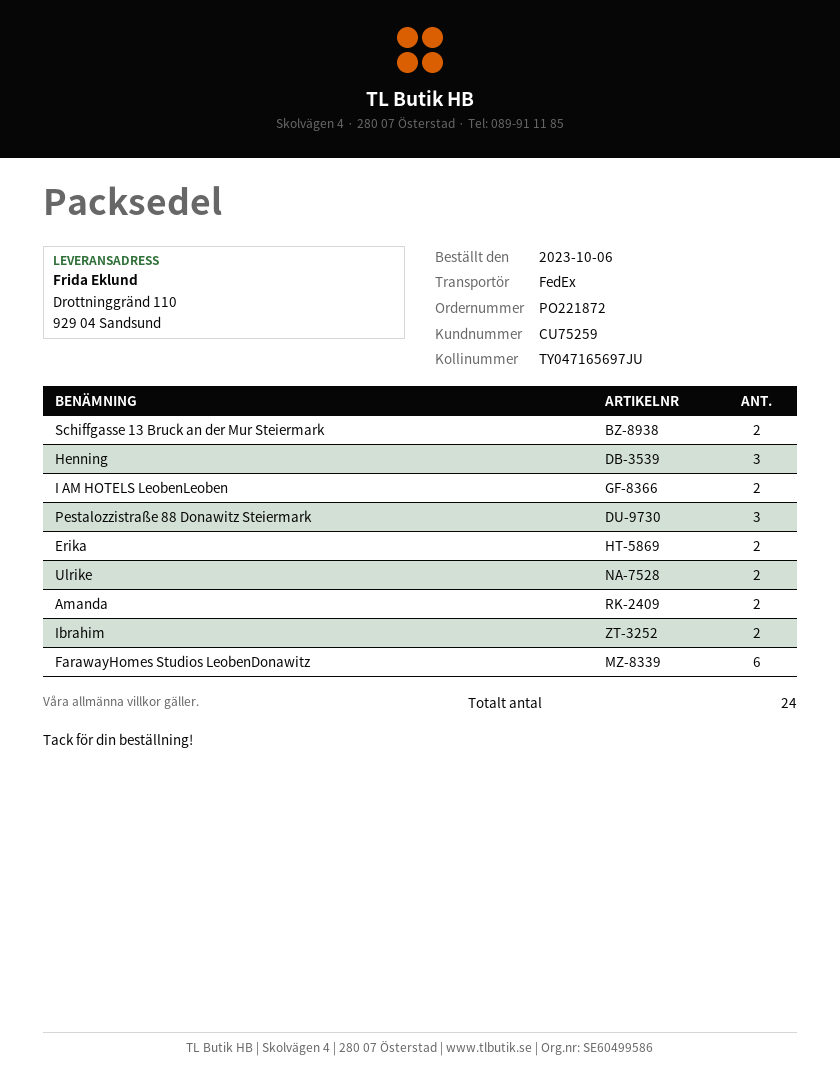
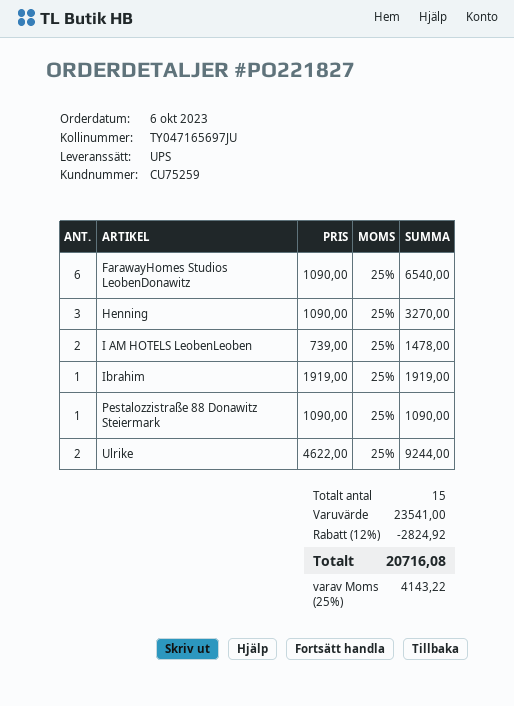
order number: PO221872 -> PO221827
shipping method: FedEx -> UPS
Schiffgasse 13 Bruck an der Mur Steiermark: 2 -> none
Pestalozzistraße 88 Donawitz Steiermark: 3 -> 1
Erika: 2 -> none
Amanda: 2 -> none
Ibrahim: 2 -> 1
total quantity: 24 -> 15

